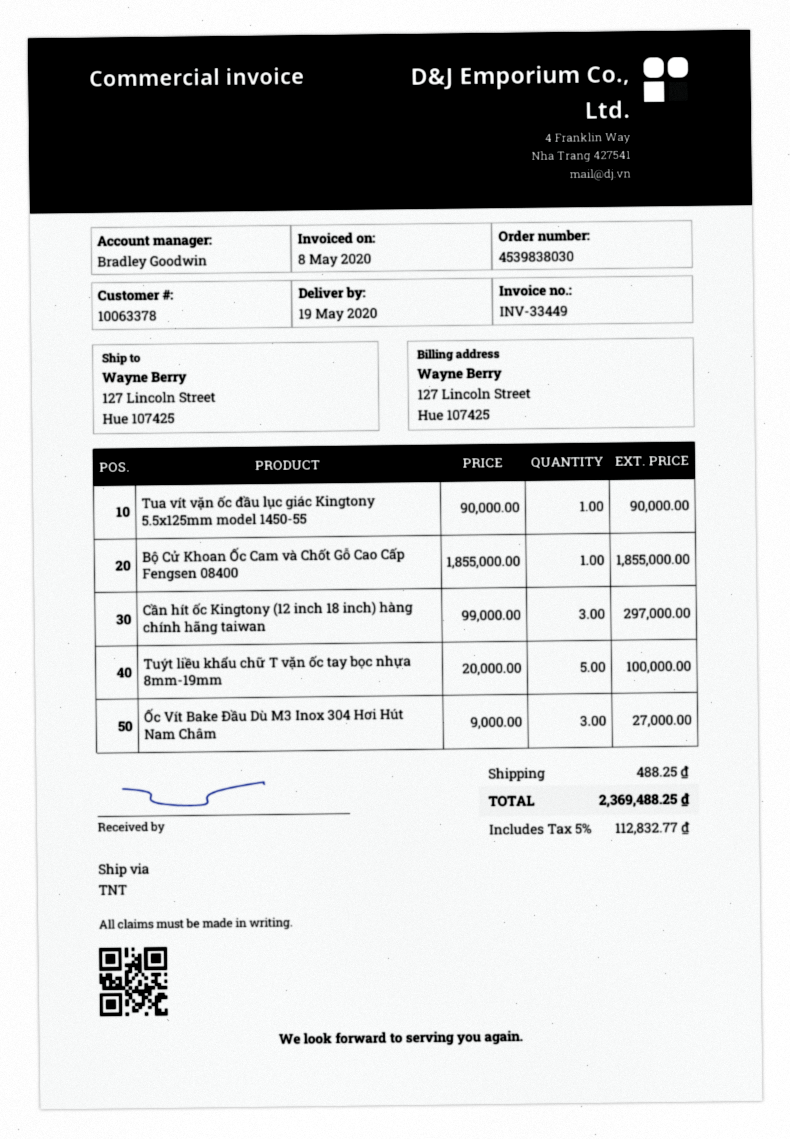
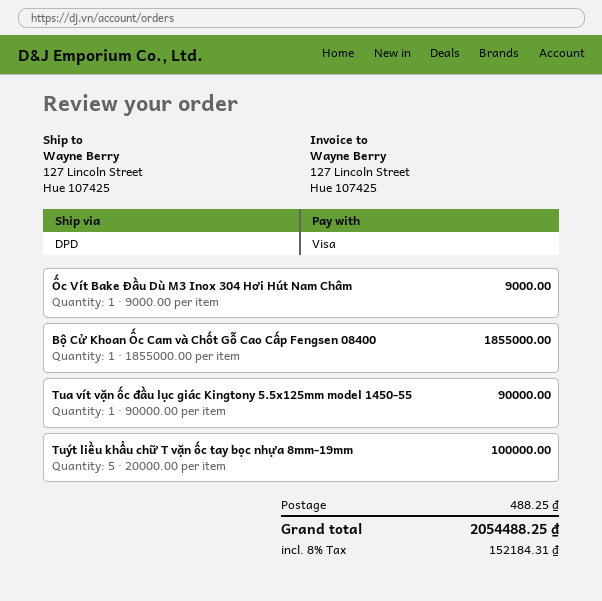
shipping method: TNT -> DPD
Cần hít ốc Kingtony (12 inch 18 inch) hàng chính hãng taiwan: 3 x 99000.00 = 297000.00 -> none
Ốc Vít Bake Đầu Dù M3 Inox 304 Hơi Hút Nam Châm: 3 x 9000.00 = 27000.00 -> 1 x 9000.00 = 9000.00
tax: 5% = 112832.77 -> 8% = 152184.31
total: 2369488.25 -> 2054488.25

